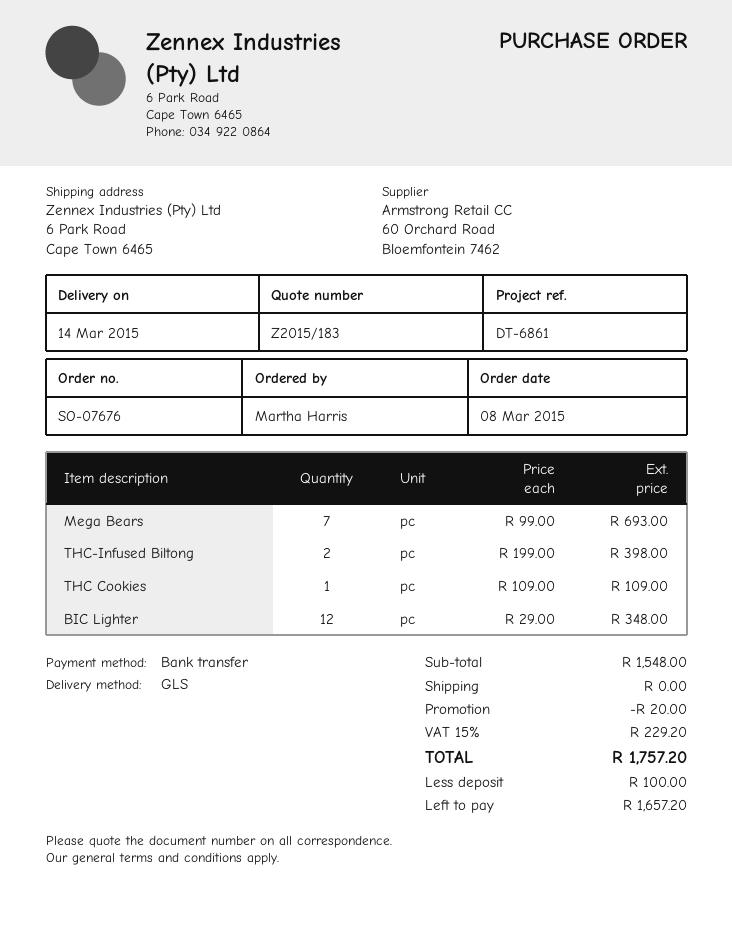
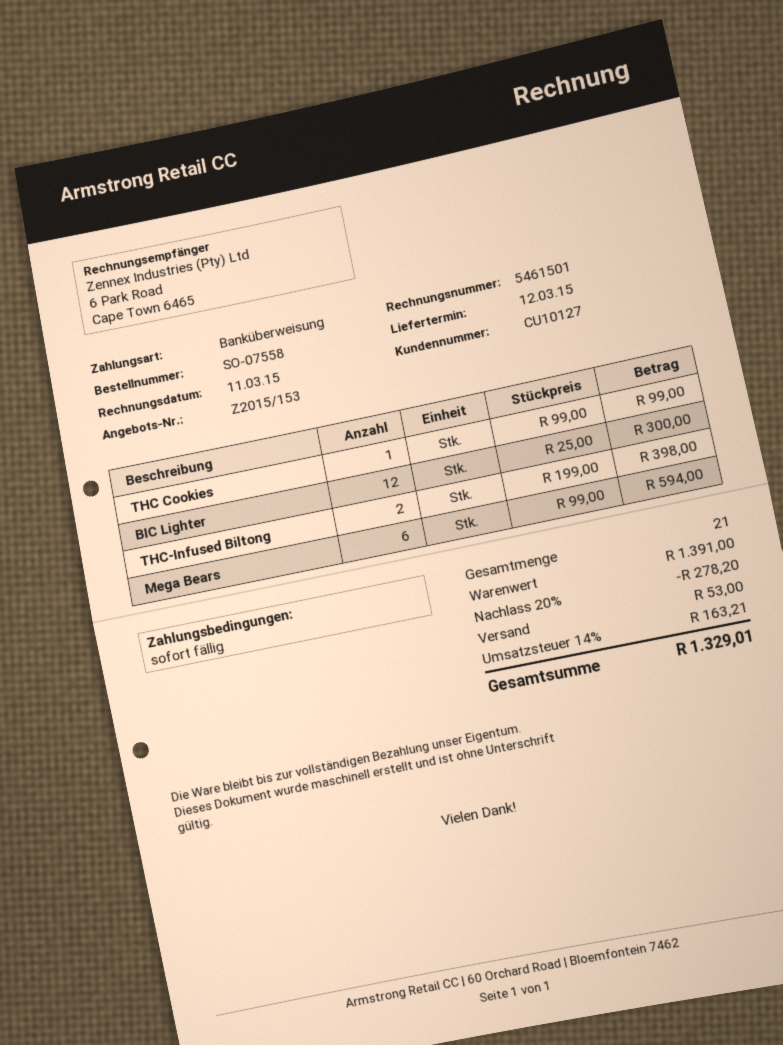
quote number: Z2015/183 -> Z2015/153
order number: SO-07676 -> SO-07558
delivery date: 2015-03-14 -> 2015-03-12
Mega Bears: 7 x 99.00 = 693.00 -> 6 x 99.00 = 594.00
THC Cookies: 1 x 109.00 = 109.00 -> 1 x 99.00 = 99.00
BIC Lighter: 12 x 29.00 = 348.00 -> 12 x 25.00 = 300.00
subtotal: 1548.00 -> 1391.00
discount: 20.00 -> 278.20
shipping: 0.00 -> 53.00
tax: 15% = 229.20 -> 14% = 163.21
total: 1757.20 -> 1329.01

